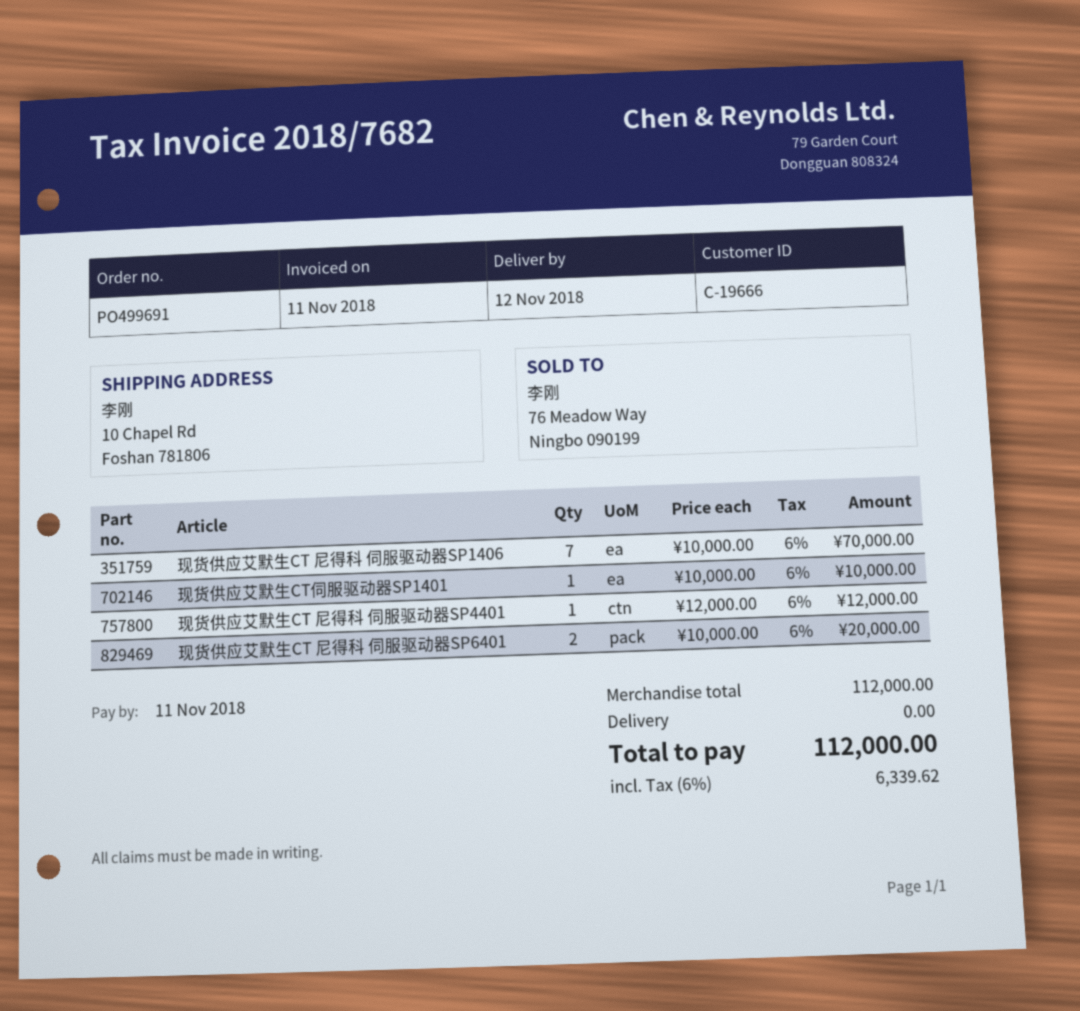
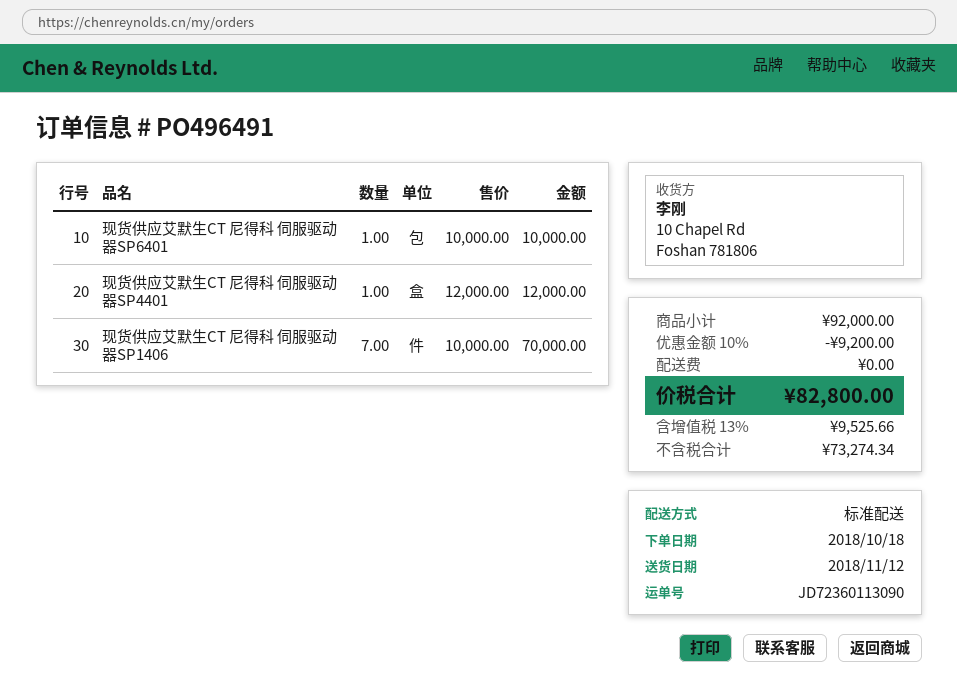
order number: PO499691 -> PO496491
现货供应艾默生CT伺服驱动器SP1401: 1 x 10000.00 = 10000.00 -> none
现货供应艾默生CT 尼得科 伺服驱动器SP6401: 2 x 10000.00 = 20000.00 -> 1 x 10000.00 = 10000.00
subtotal: 112000.00 -> 92000.00
discount: none -> 10% = 9200.00
tax: 6% = 6339.62 -> 13% = 9525.66
total: 112000.00 -> 82800.00

